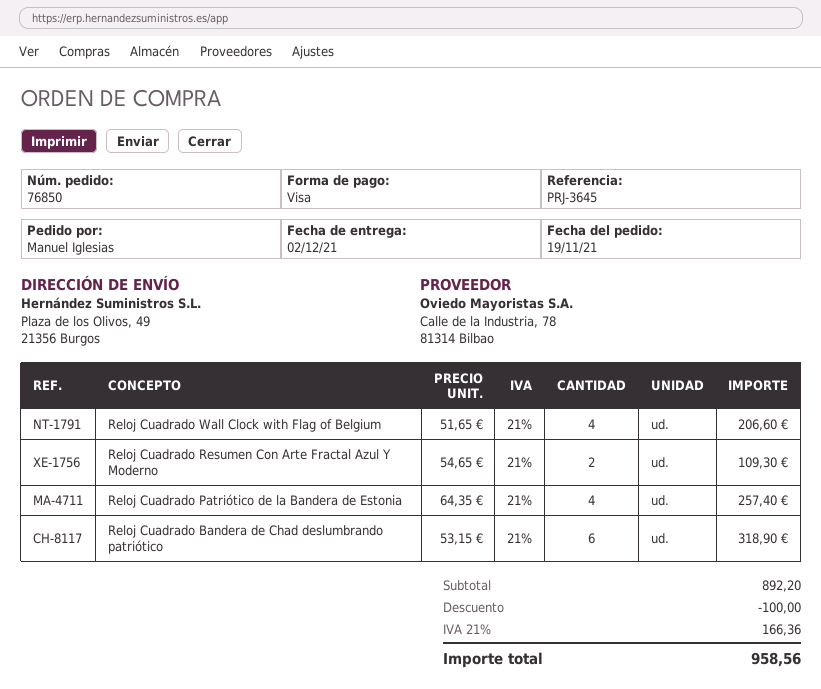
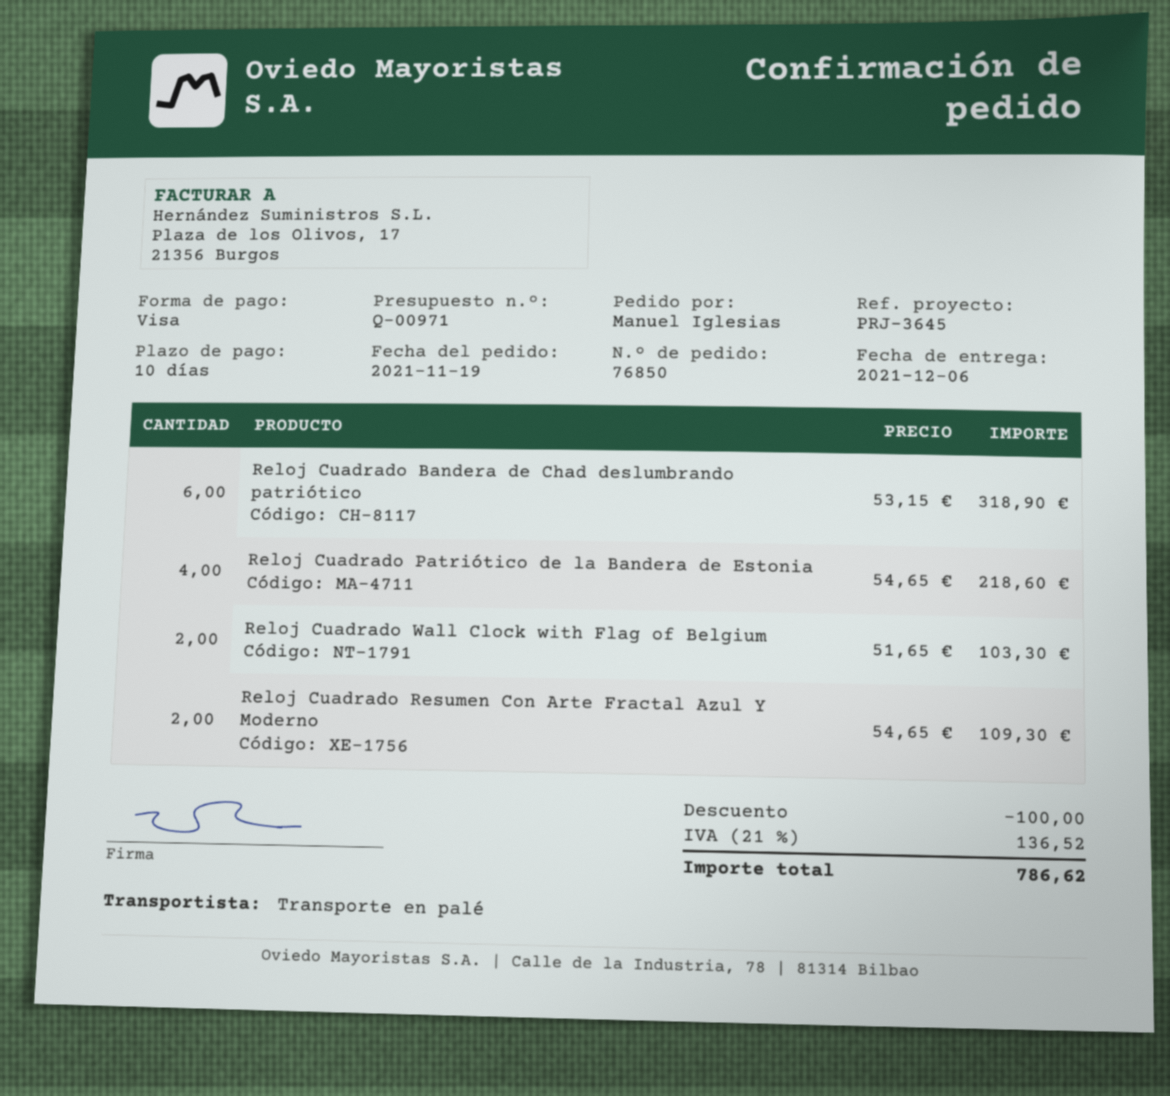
delivery date: 2021-12-02 -> 2021-12-06
Reloj Cuadrado Wall Clock with Flag of Belgium: 4 x 51.65 = 206.60 -> 2 x 51.65 = 103.30
Reloj Cuadrado Patriótico de la Bandera de Estonia: 4 x 64.35 = 257.40 -> 4 x 54.65 = 218.60
tax: 21% = 166.36 -> 21% = 136.52
total: 958.56 -> 786.62

